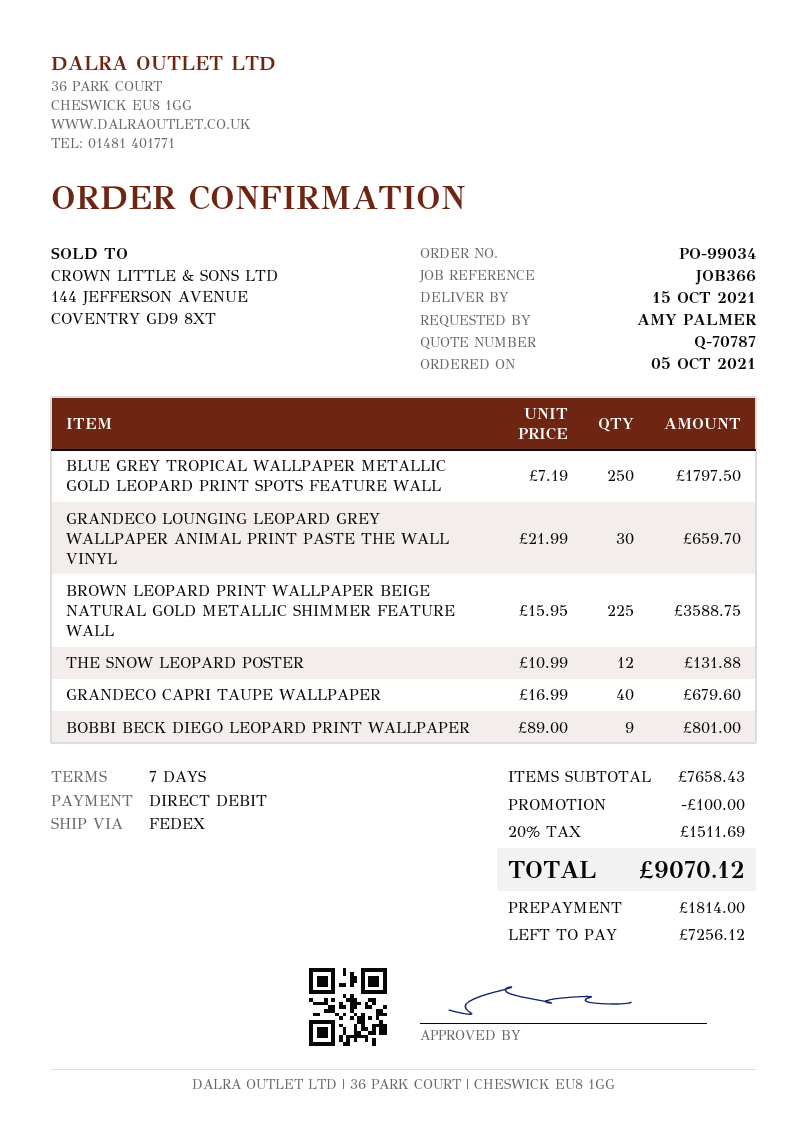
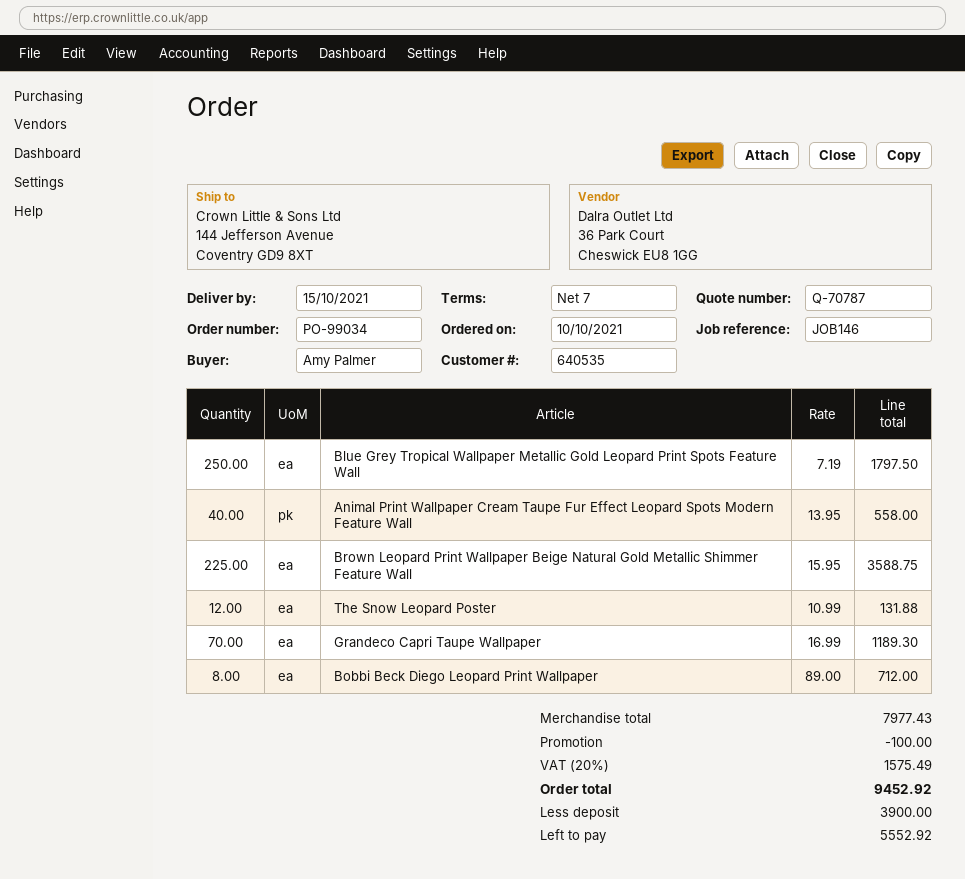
order date: 2021-10-05 -> 2021-10-10
reference: JOB366 -> JOB146
GRANDECO LOUNGING LEOPARD GREY WALLPAPER ANIMAL PRINT PASTE THE WALL VINYL: 30 x 21.99 = 659.70 -> none
GRANDECO CAPRI TAUPE WALLPAPER: 40 x 16.99 = 679.60 -> 70 x 16.99 = 1189.30
BOBBI BECK DIEGO LEOPARD PRINT WALLPAPER: 9 x 89.00 = 801.00 -> 8 x 89.00 = 712.00
Animal Print Wallpaper Cream Taupe Fur Effect Leopard Spots Modern Feature Wall: none -> 40 x 13.95 = 558.00
subtotal: 7658.43 -> 7977.43
tax: 20% = 1511.69 -> 20% = 1575.49
total: 9070.12 -> 9452.92
deposit: 1814.00 -> 3900.00
balance: 7256.12 -> 5552.92

